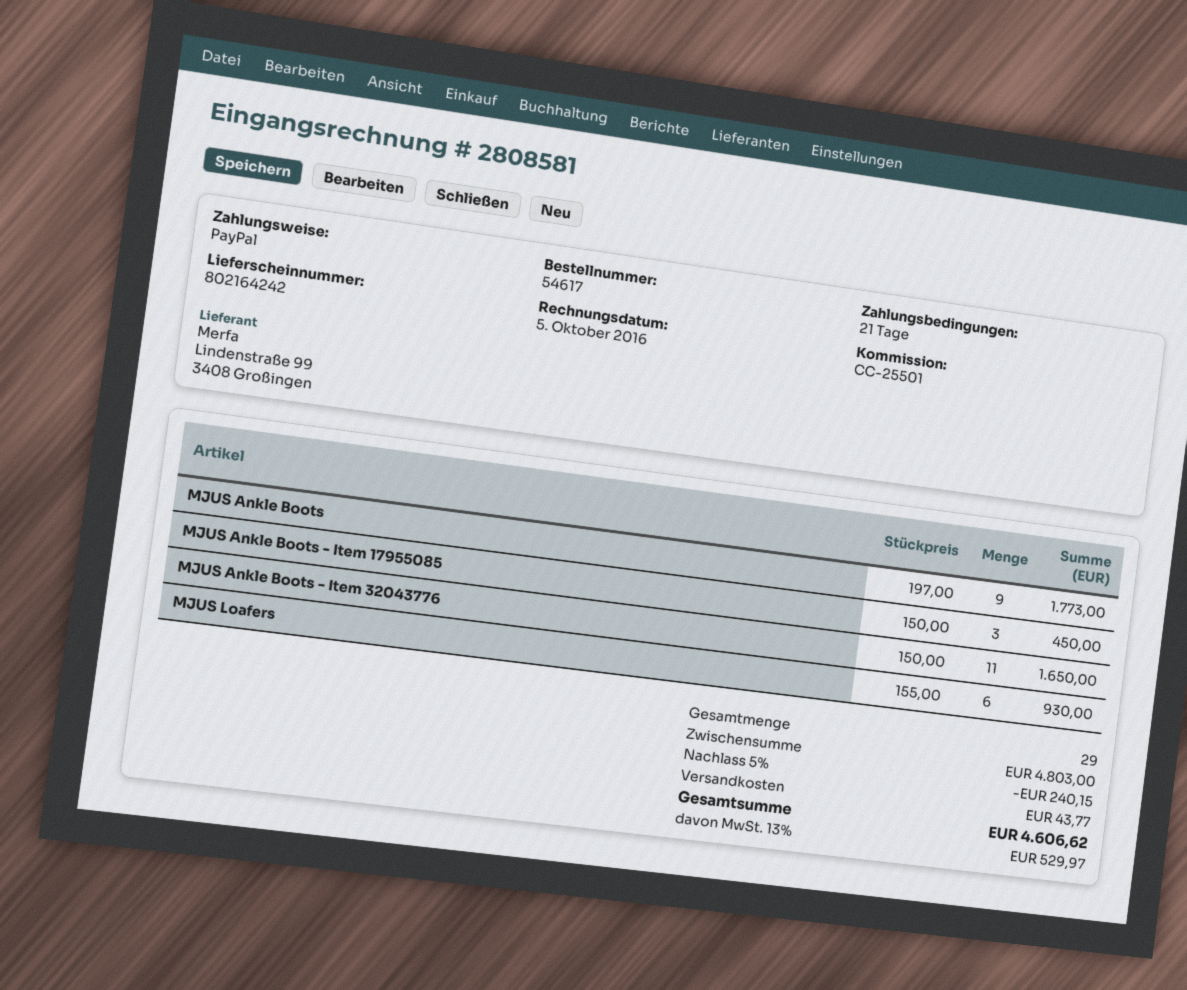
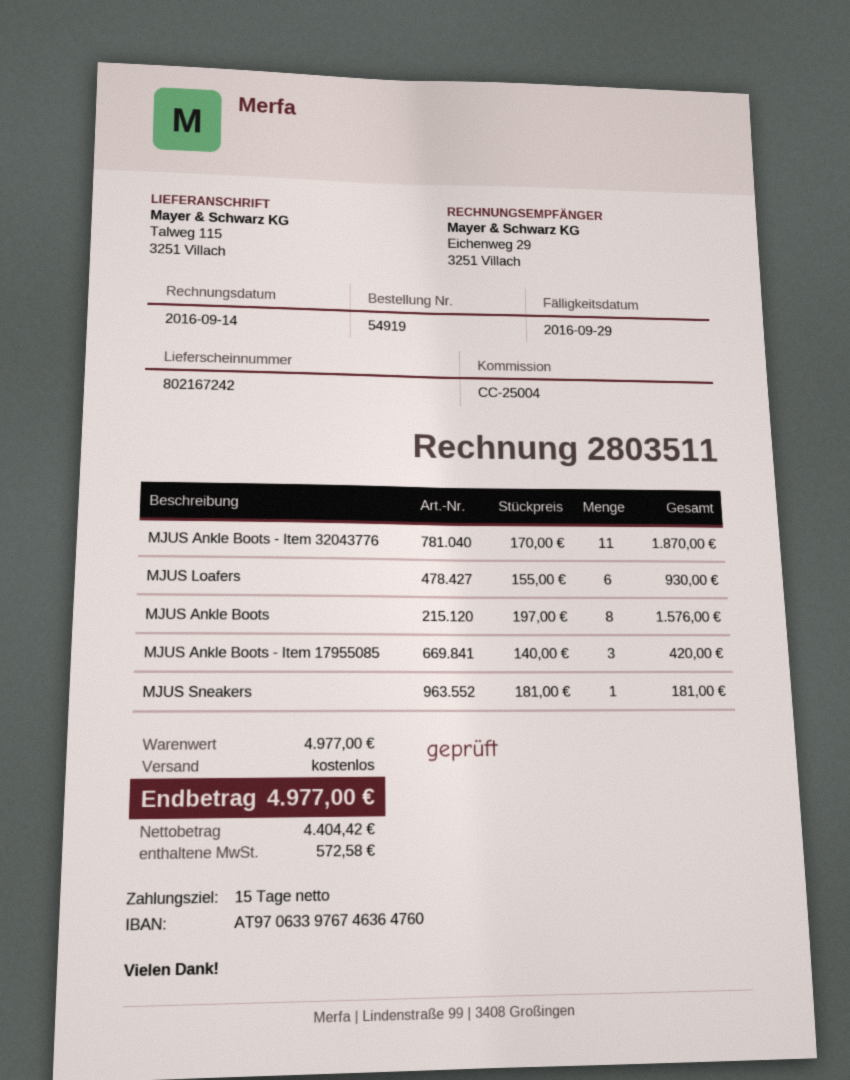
order number: 54617 -> 54919
delivery note number: 802164242 -> 802167242
invoice number: 2808581 -> 2803511
invoice date: 2016-10-05 -> 2016-09-14
payment terms: 21 days -> 15 days
reference: CC-25501 -> CC-25004
MJUS Ankle Boots: 9 x 197.00 = 1773.00 -> 8 x 197.00 = 1576.00
MJUS Ankle Boots - Item 17955085: 3 x 150.00 = 450.00 -> 3 x 140.00 = 420.00
MJUS Ankle Boots - Item 32043776: 11 x 150.00 = 1650.00 -> 11 x 170.00 = 1870.00
MJUS Sneakers: none -> 1 x 181.00 = 181.00
subtotal: 4803.00 -> 4977.00
discount: 5% = 240.15 -> none
shipping: 43.77 -> 0.00
tax: 529.97 -> 572.58
total: 4606.62 -> 4977.00

